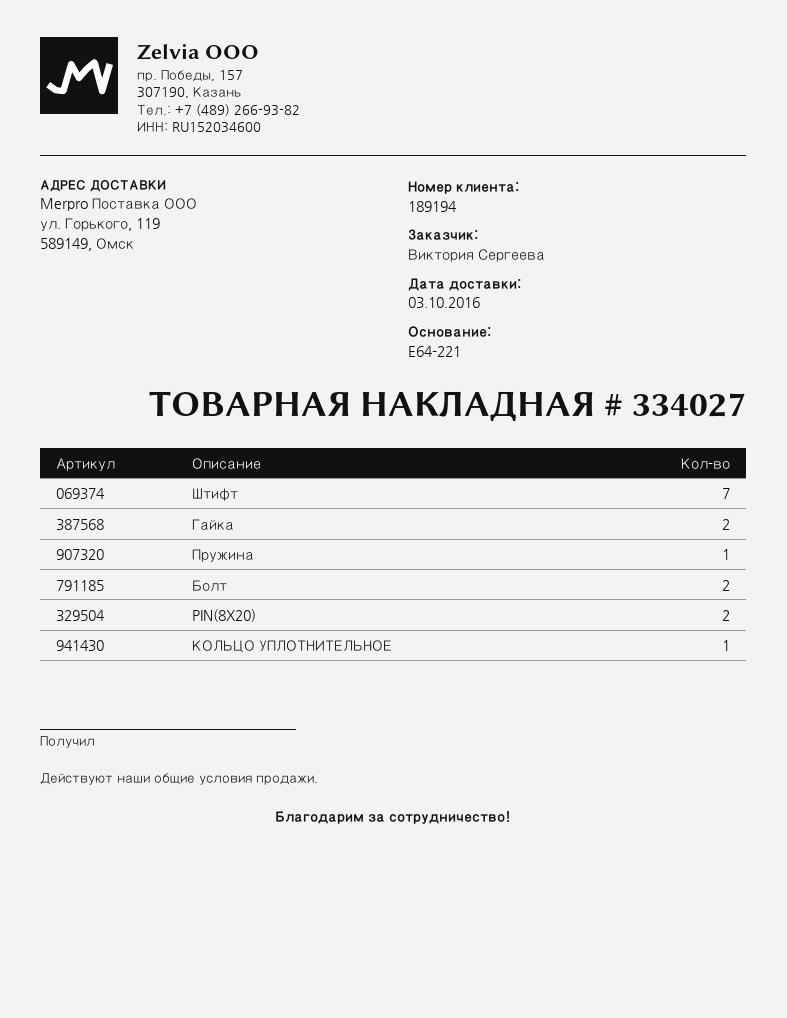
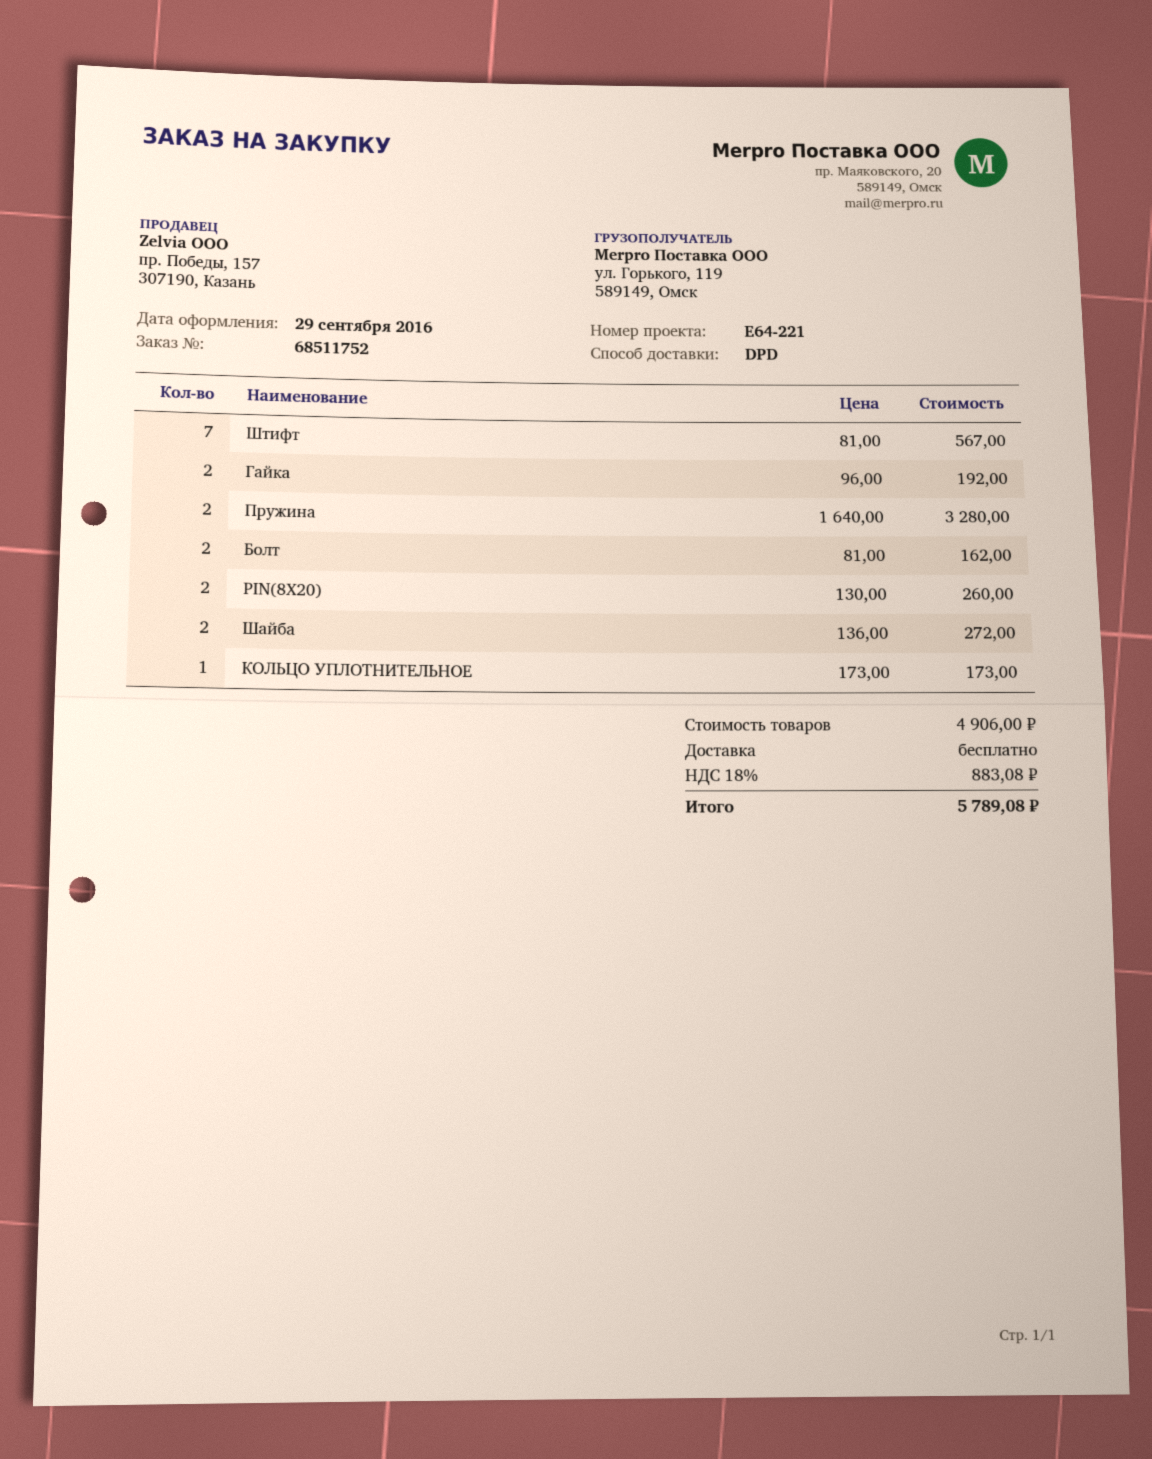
Пружина: 1 -> 2
Шайба: none -> 2

